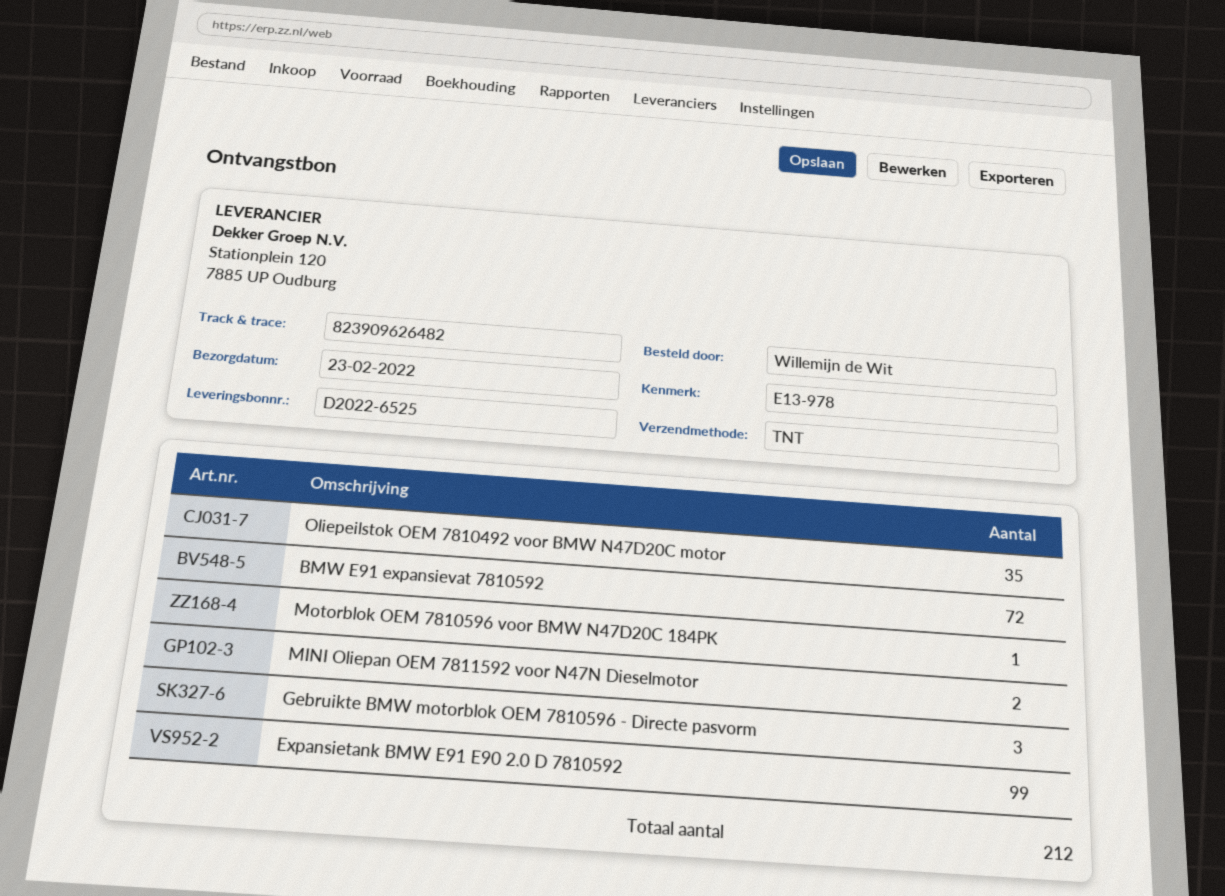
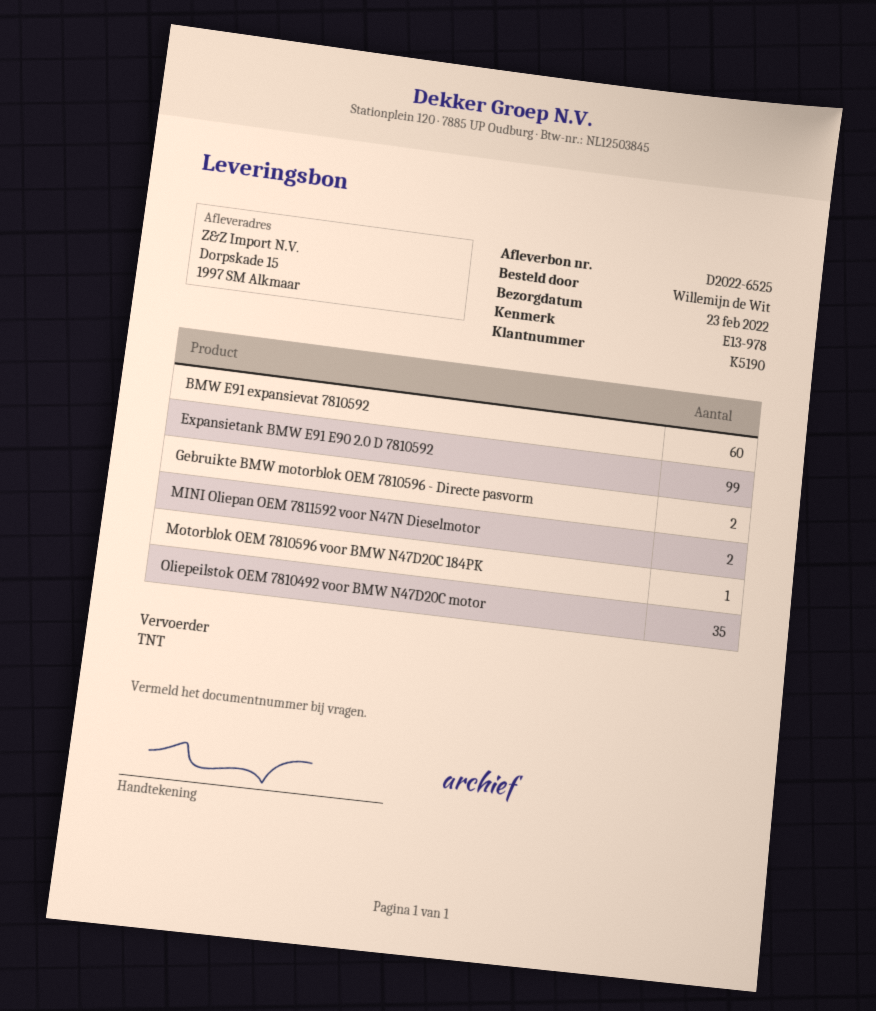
BMW E91 expansievat 7810592: 72 -> 60
Gebruikte BMW motorblok OEM 7810596 - Directe pasvorm: 3 -> 2

